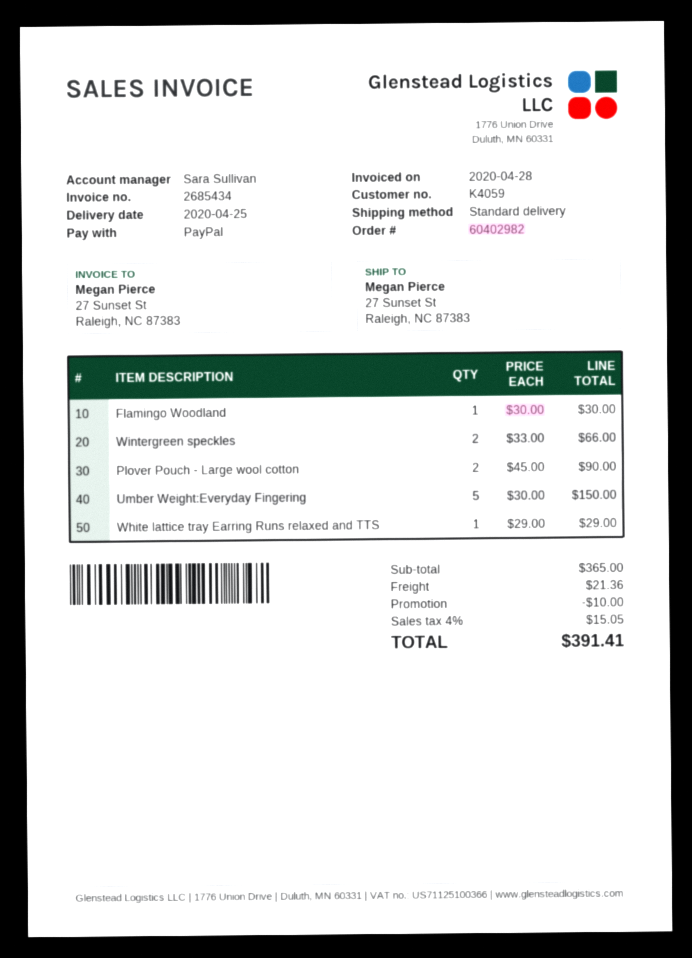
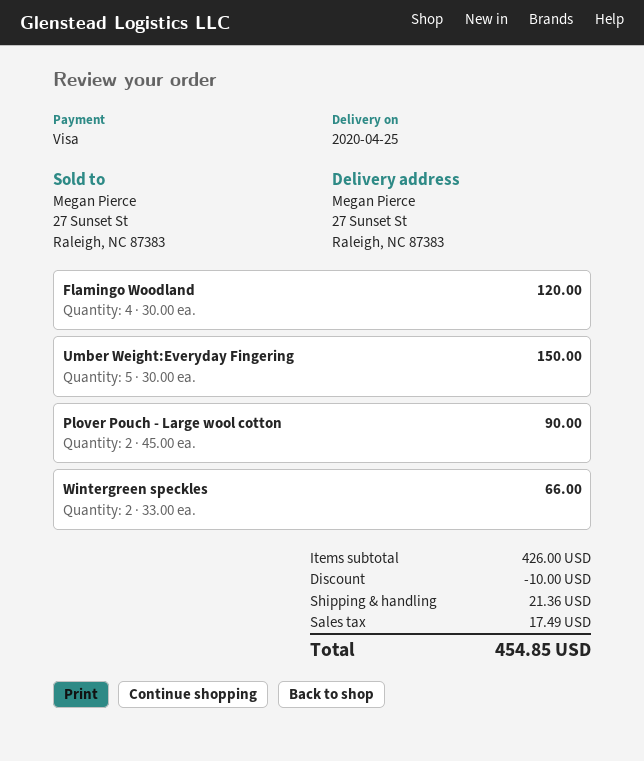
payment method: PayPal -> Visa
Flamingo Woodland: 1 x 30.00 = 30.00 -> 4 x 30.00 = 120.00
White lattice tray Earring Runs relaxed and TTS: 1 x 29.00 = 29.00 -> none
subtotal: 365.00 -> 426.00
tax: 15.05 -> 17.49
total: 391.41 -> 454.85

